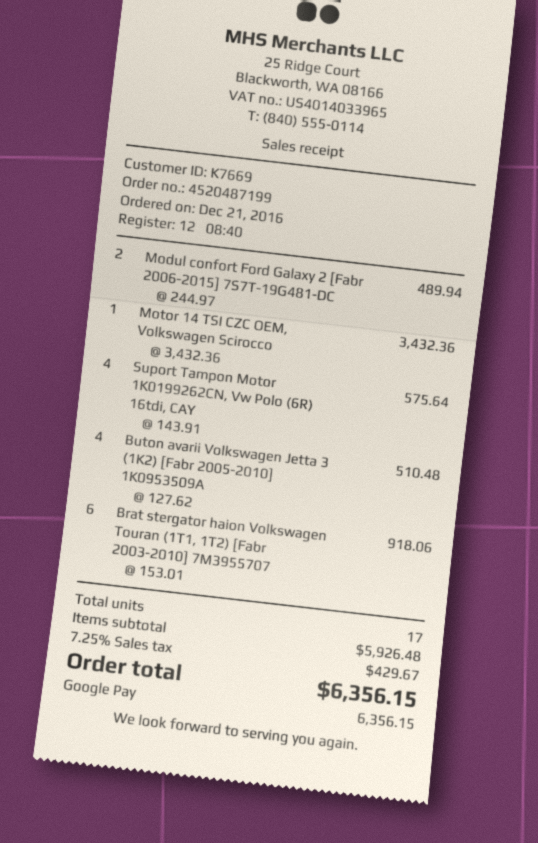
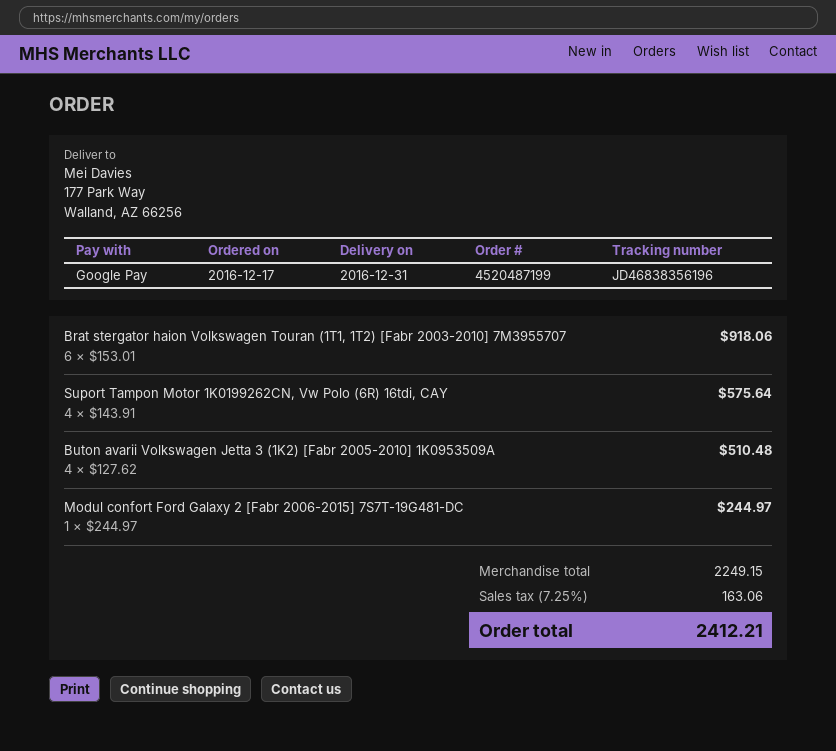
order date: 2016-12-21 -> 2016-12-17
Modul confort Ford Galaxy 2 [Fabr 2006-2015] 7S7T-19G481-DC: 2 x 244.97 = 489.94 -> 1 x 244.97 = 244.97
Motor 14 TSI CZC OEM, Volkswagen Scirocco: 1 x 3432.36 = 3432.36 -> none
subtotal: 5926.48 -> 2249.15
tax: 7.25% = 429.67 -> 7.25% = 163.06
total: 6356.15 -> 2412.21

